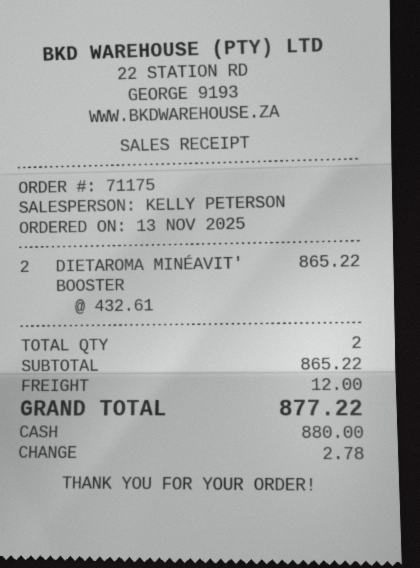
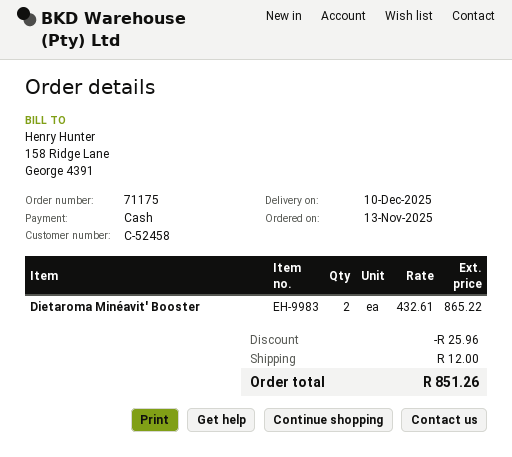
discount: none -> 25.96
total: 877.22 -> 851.26

